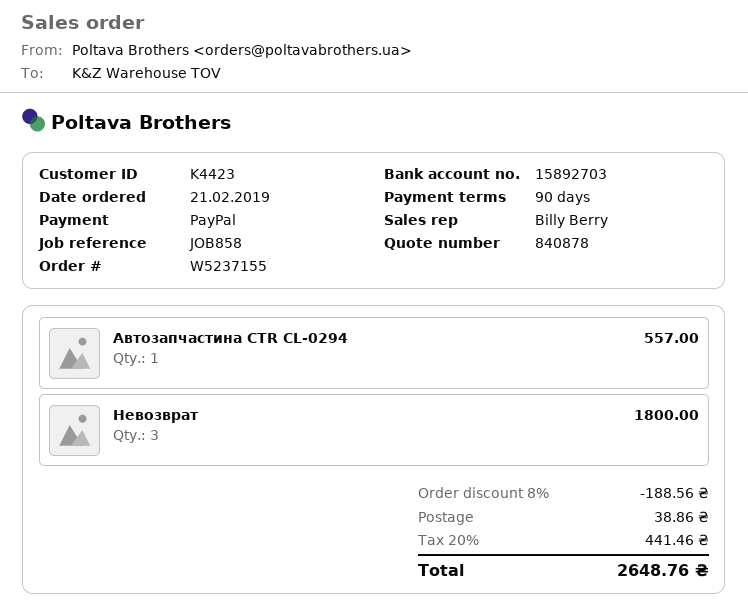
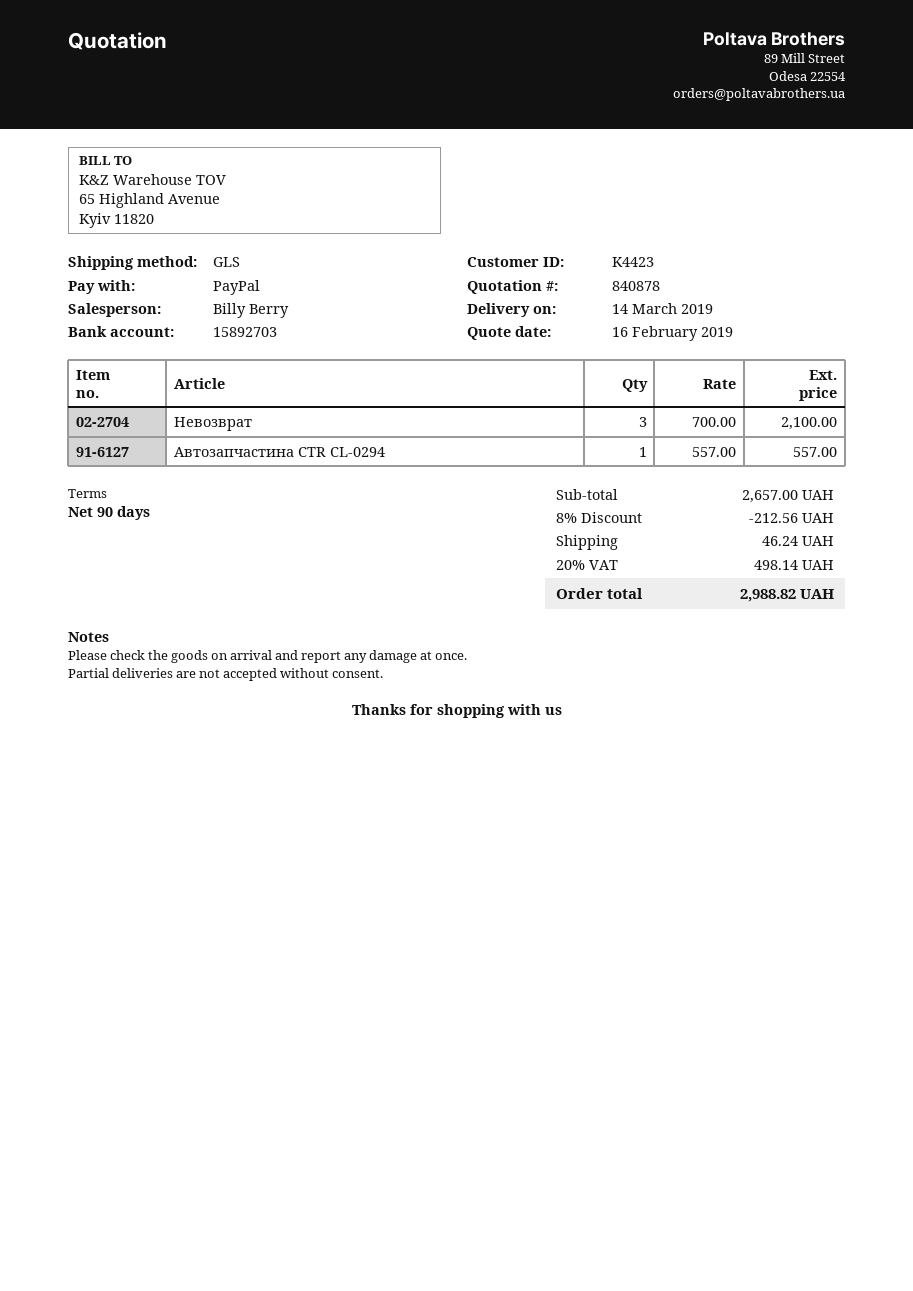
Невозврат: 3 for 1800.00 -> 3 for 2100.00
discount: 8% = 188.56 -> 8% = 212.56
shipping: 38.86 -> 46.24
tax: 20% = 441.46 -> 20% = 498.14
total: 2648.76 -> 2988.82

